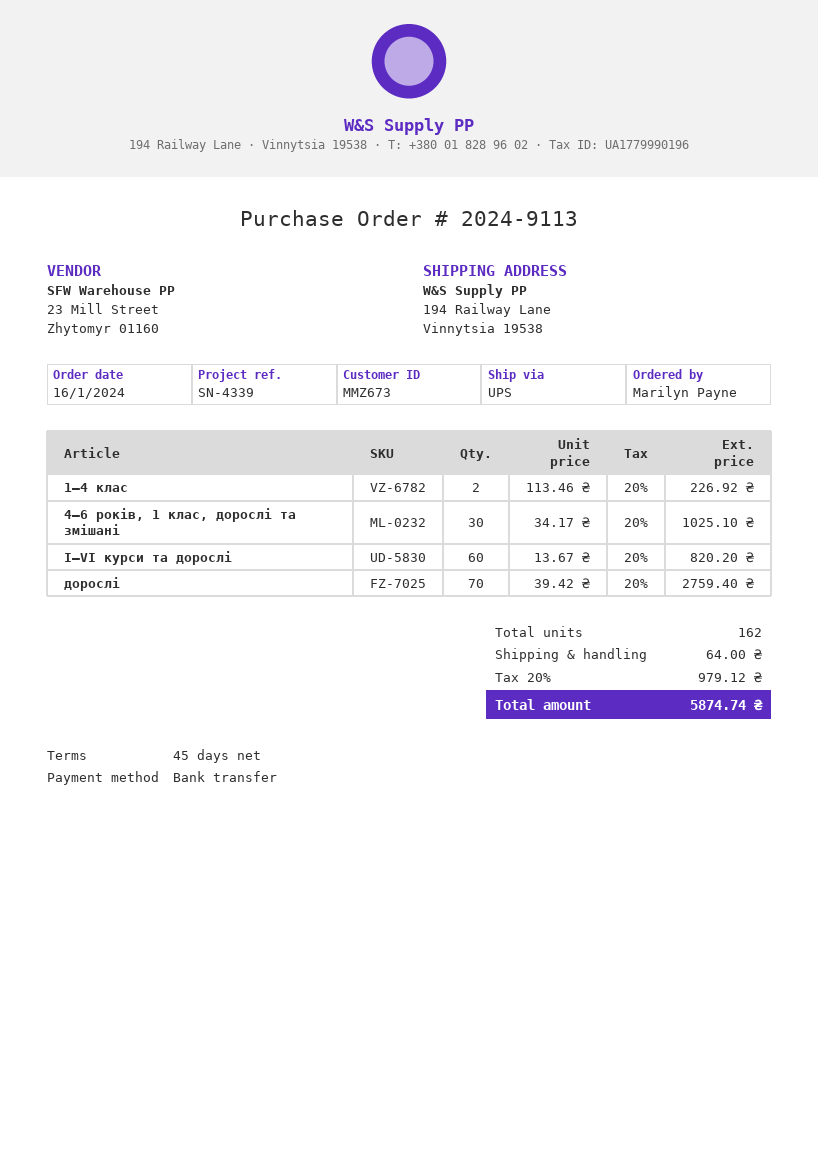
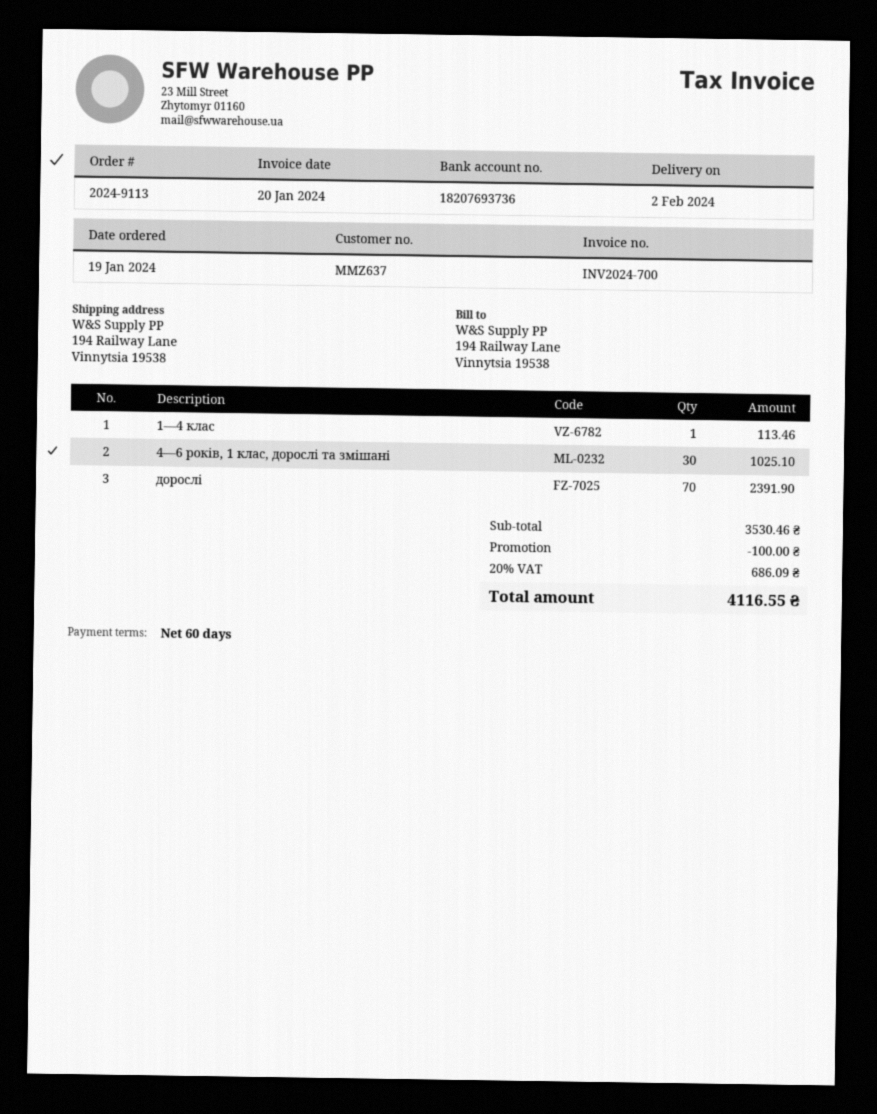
order date: 2024-01-16 -> 2024-01-19
payment terms: 45 days -> 60 days
customer number: MMZ673 -> MMZ637
1—4 клас: 2 for 226.92 -> 1 for 113.46
I—VI курси та дорослі: 60 for 820.20 -> none
дорослі: 70 for 2759.40 -> 70 for 2391.90
discount: none -> 100.00
shipping: 64.00 -> none
tax: 20% = 979.12 -> 20% = 686.09
total: 5874.74 -> 4116.55

